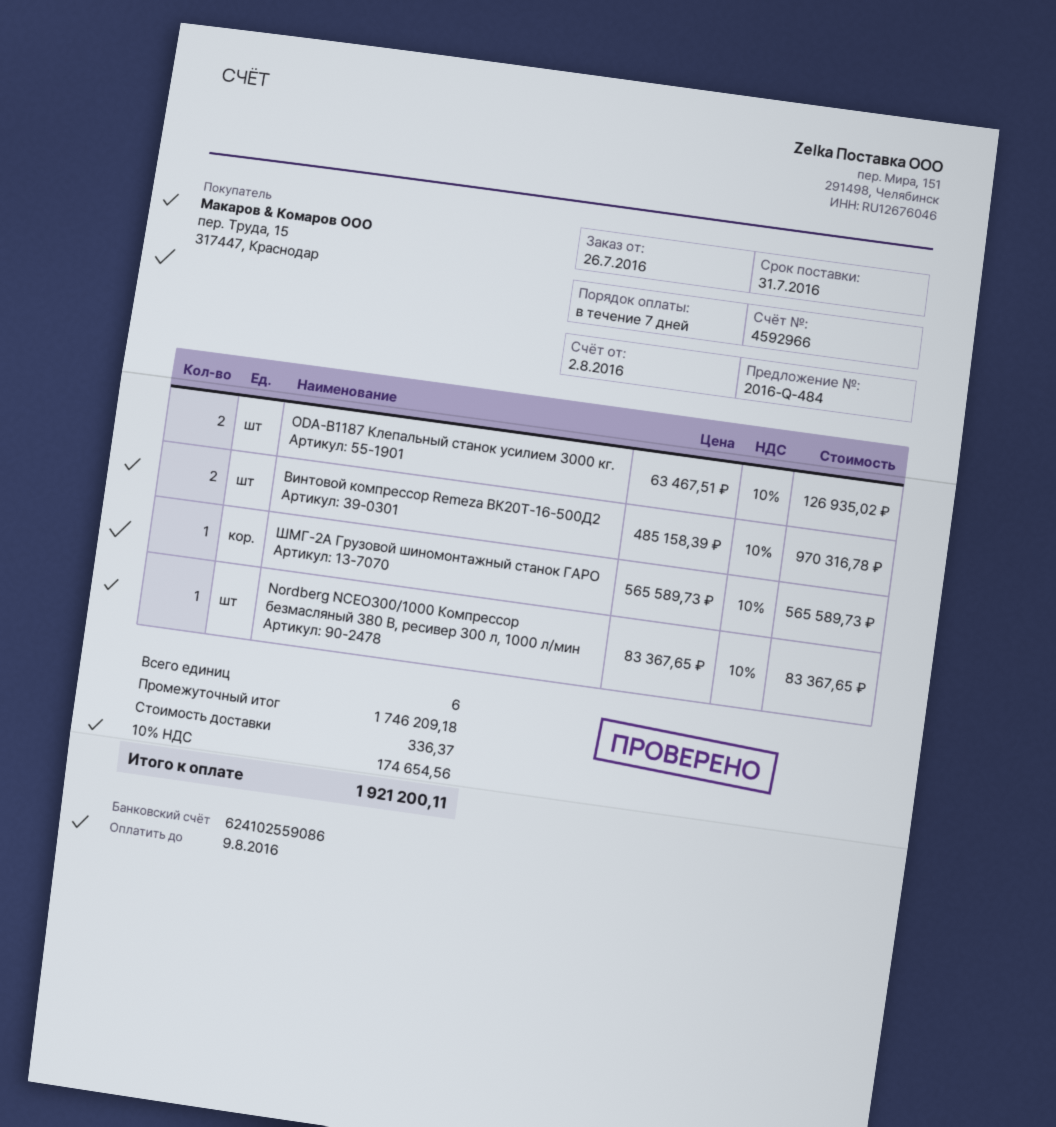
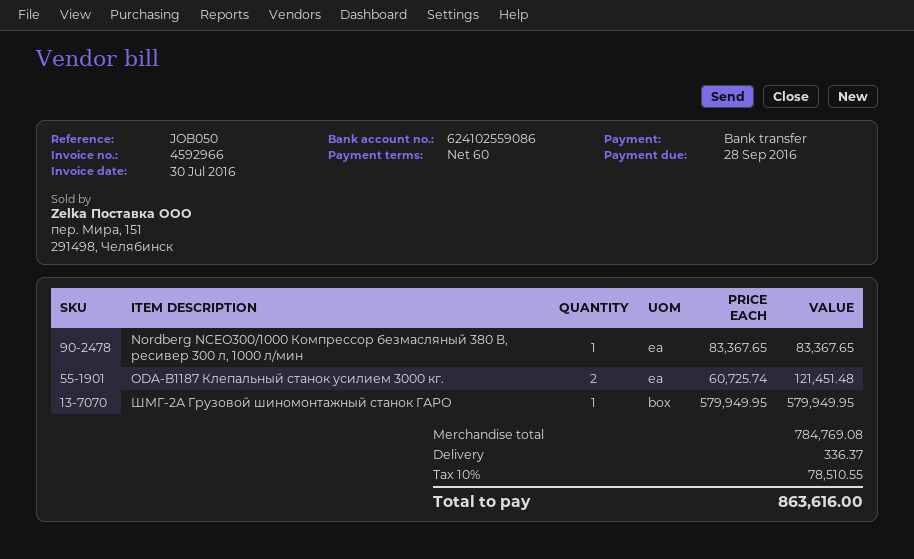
invoice date: 2016-08-02 -> 2016-07-30
payment terms: 7 days -> 60 days
due date: 2016-08-09 -> 2016-09-28
ODA-B1187 Клепальный станок усилием 3000 кг.: 2 x 63467.51 = 126935.02 -> 2 x 60725.74 = 121451.48
Винтовой компрессор Remeza ВК20Т-16-500Д2: 2 x 485158.39 = 970316.78 -> none
ШМГ-2А Грузовой шиномонтажный станок ГАРО: 1 x 565589.73 = 565589.73 -> 1 x 579949.95 = 579949.95
subtotal: 1746209.18 -> 784769.08
tax: 10% = 174654.56 -> 10% = 78510.55
total: 1921200.11 -> 863616.00

